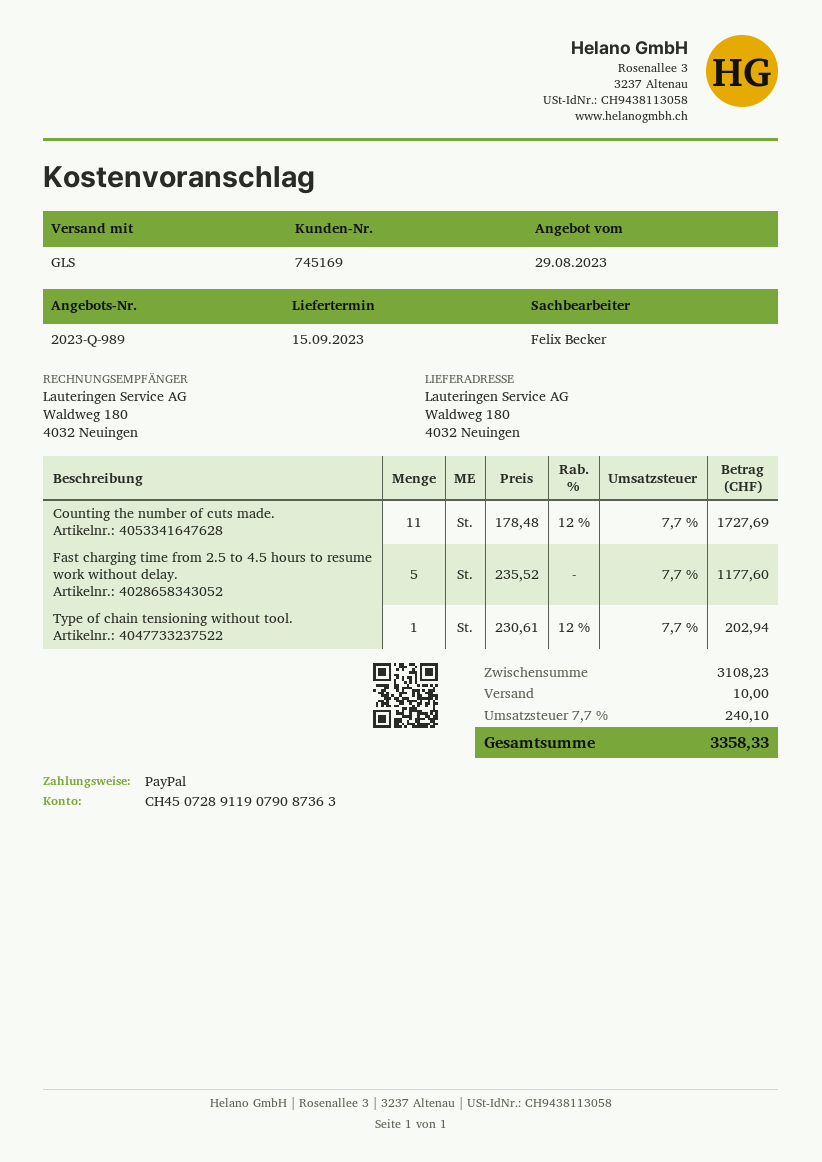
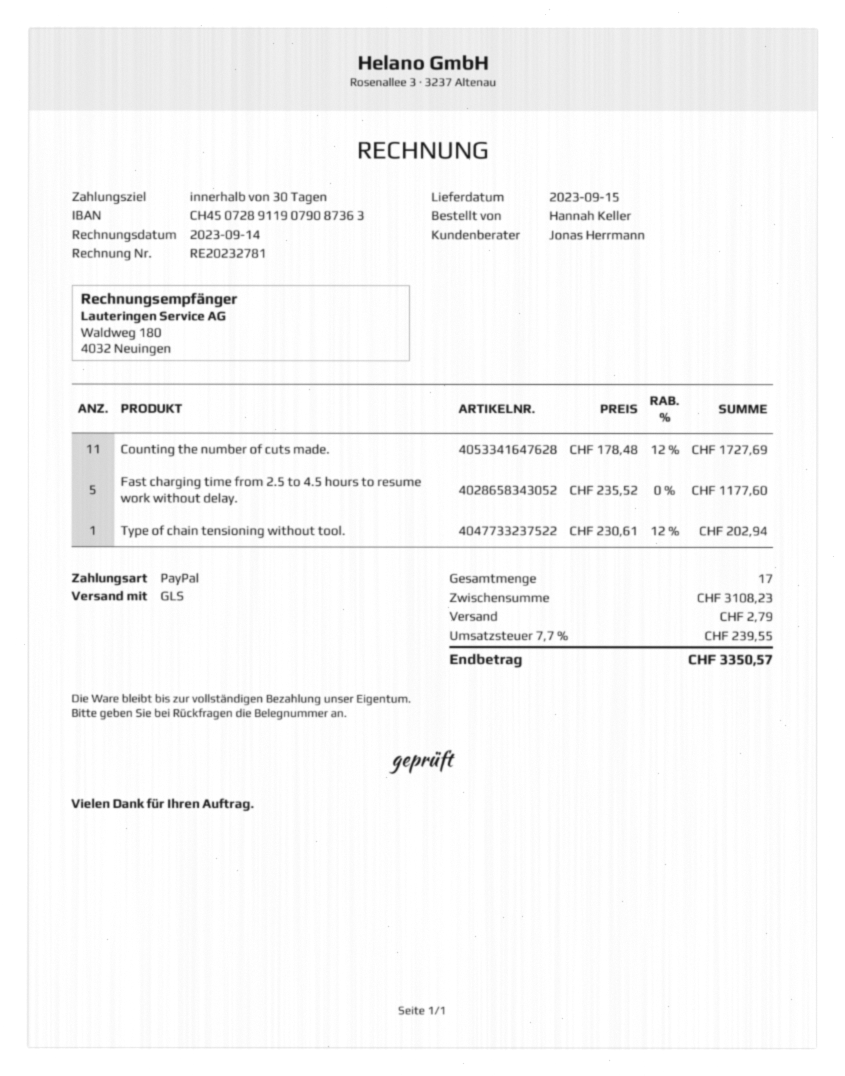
sales rep: Felix Becker -> Jonas Herrmann
shipping: 10.00 -> 2.79
tax: 7.7% = 240.10 -> 7.7% = 239.55
total: 3358.33 -> 3350.57

